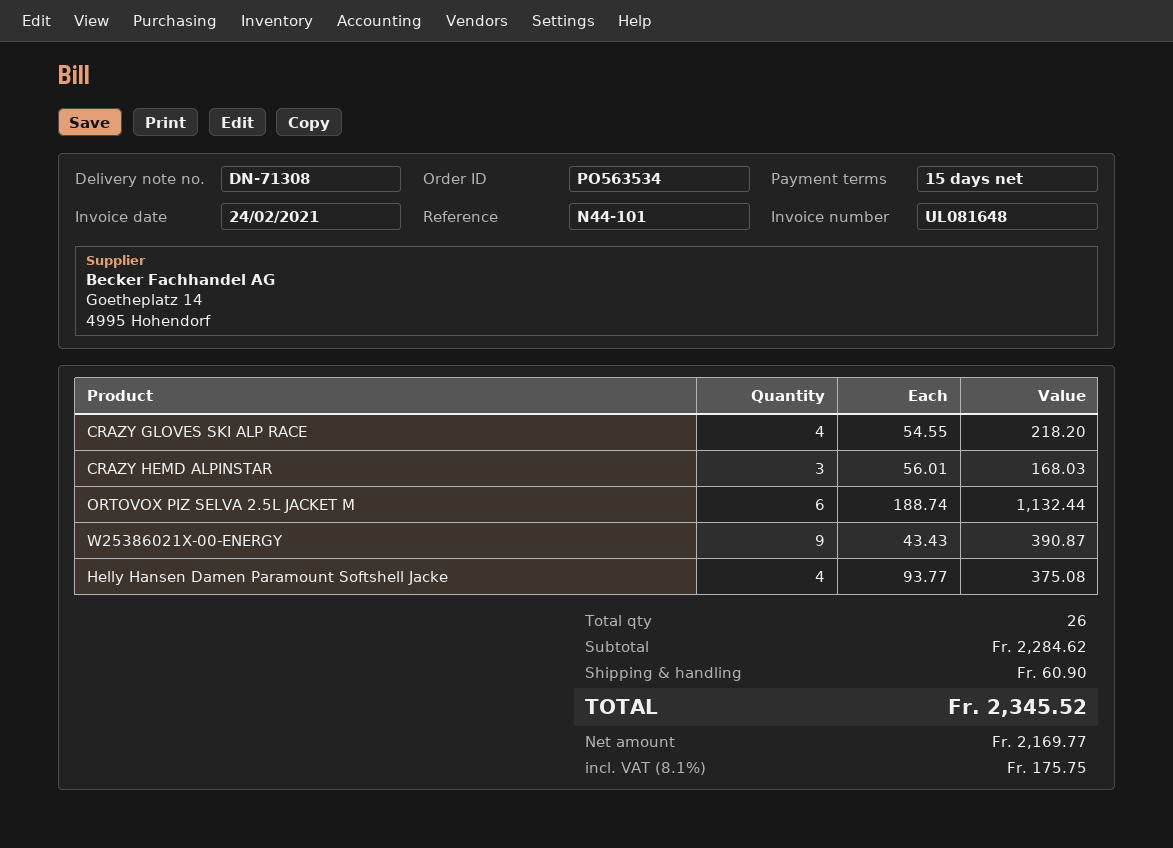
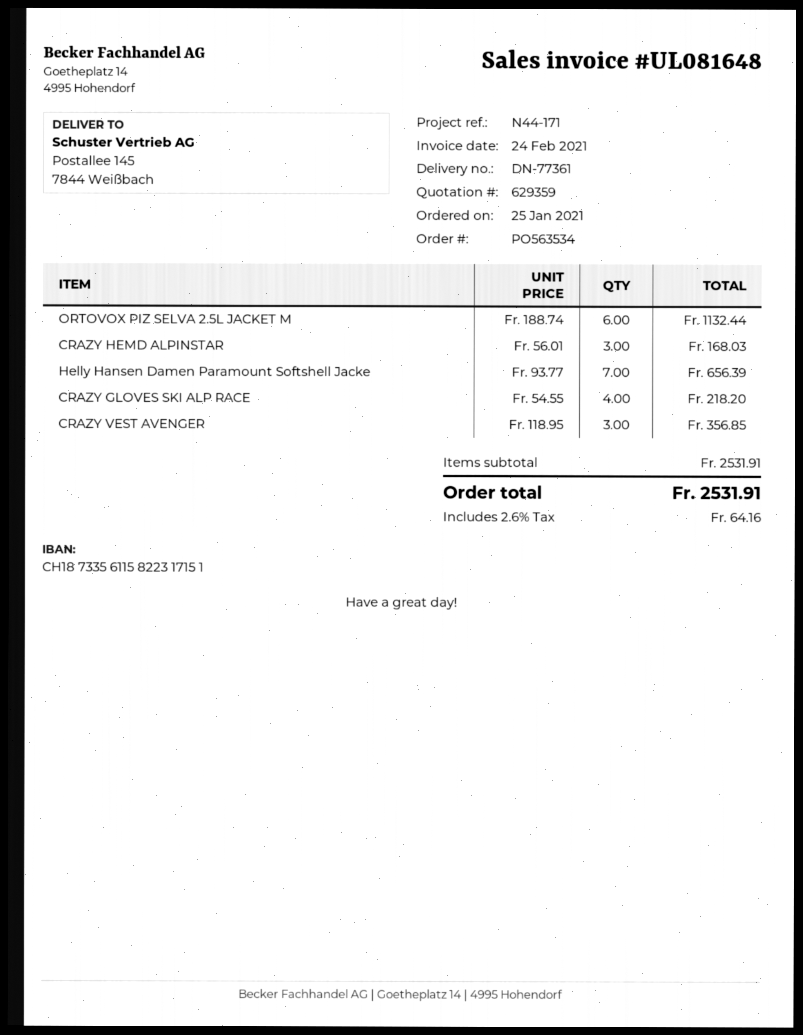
delivery note number: DN-71308 -> DN-77361
reference: N44-101 -> N44-171
W25386021X-00-ENERGY: 9 x 43.43 = 390.87 -> none
Helly Hansen Damen Paramount Softshell Jacke: 4 x 93.77 = 375.08 -> 7 x 93.77 = 656.39
CRAZY VEST AVENGER: none -> 3 x 118.95 = 356.85
subtotal: 2284.62 -> 2531.91
shipping: 60.90 -> none
tax: 8.1% = 175.75 -> 2.6% = 64.16
total: 2345.52 -> 2531.91

